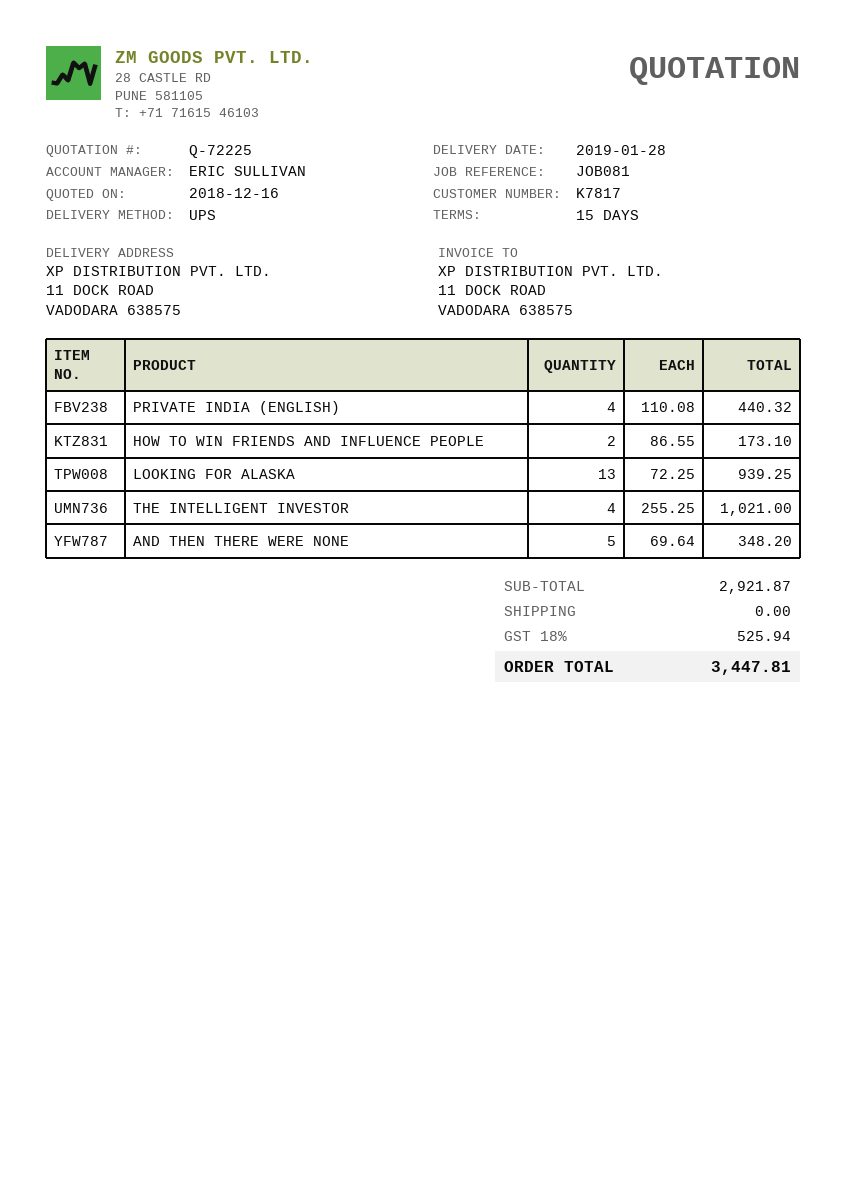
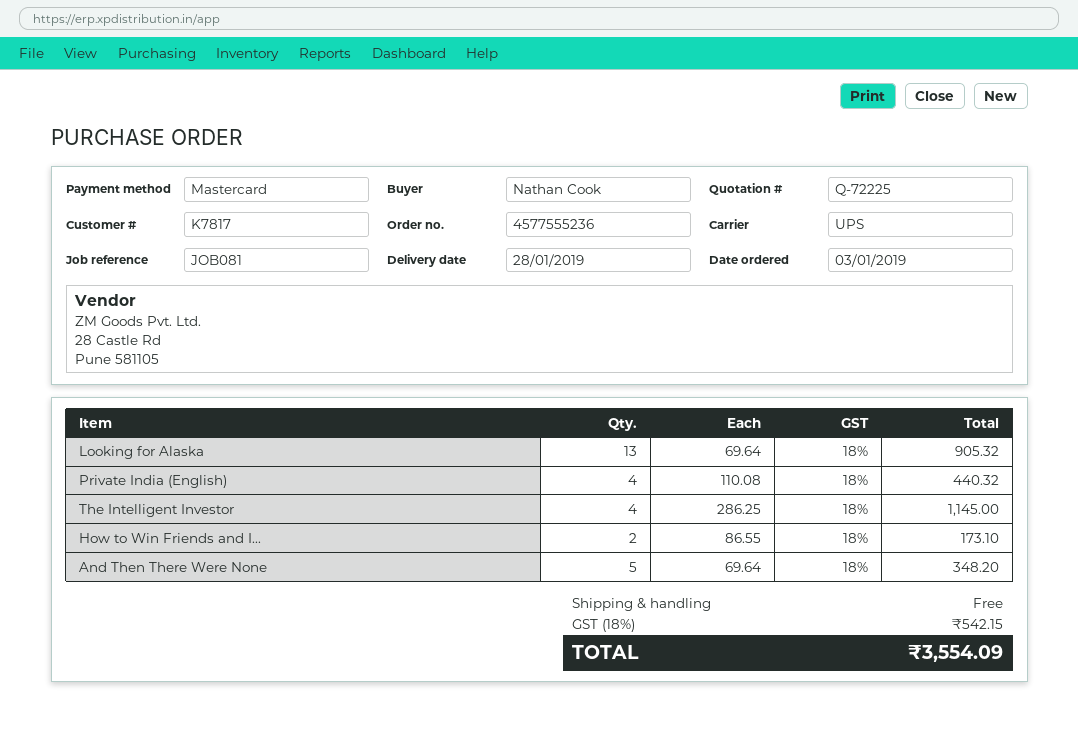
LOOKING FOR ALASKA: 13 x 72.25 = 939.25 -> 13 x 69.64 = 905.32
THE INTELLIGENT INVESTOR: 4 x 255.25 = 1021.00 -> 4 x 286.25 = 1145.00
tax: 18% = 525.94 -> 18% = 542.15
total: 3447.81 -> 3554.09

